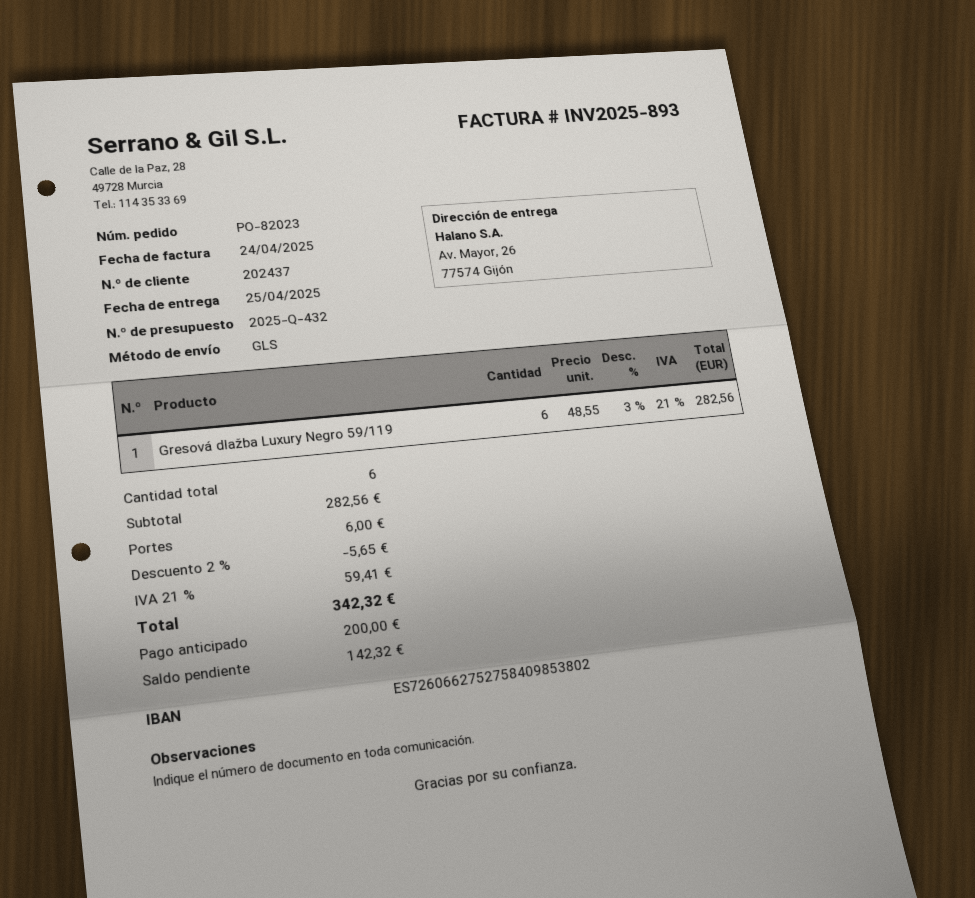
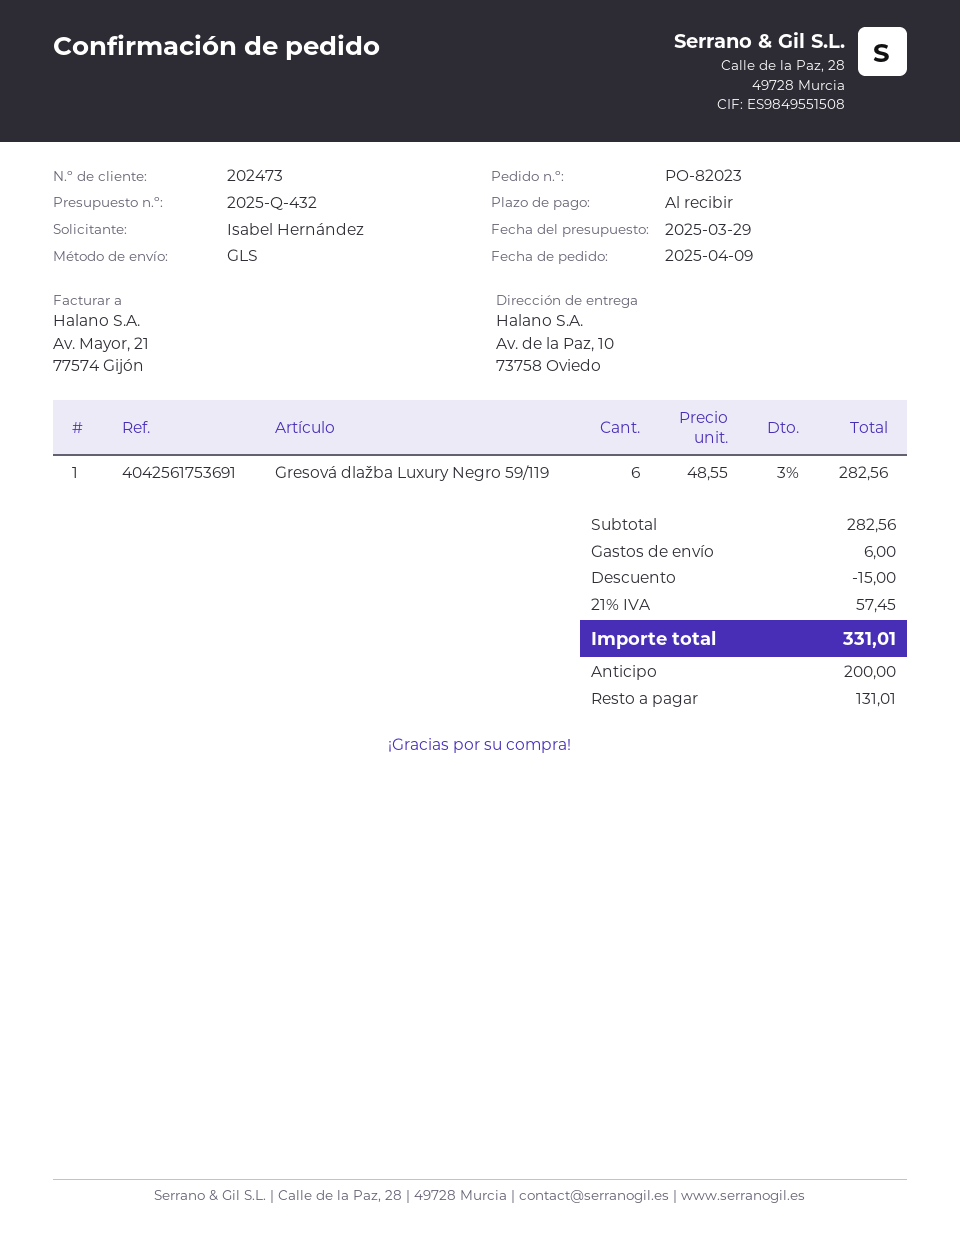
customer number: 202437 -> 202473
ship to: Av. Mayor, 26, 77574 Gijón -> Av. de la Paz, 10, 73758 Oviedo
discount: 5.65 -> 15.00
tax: 21% = 59.41 -> 21% = 57.45
total: 342.32 -> 331.01
balance: 142.32 -> 131.01

